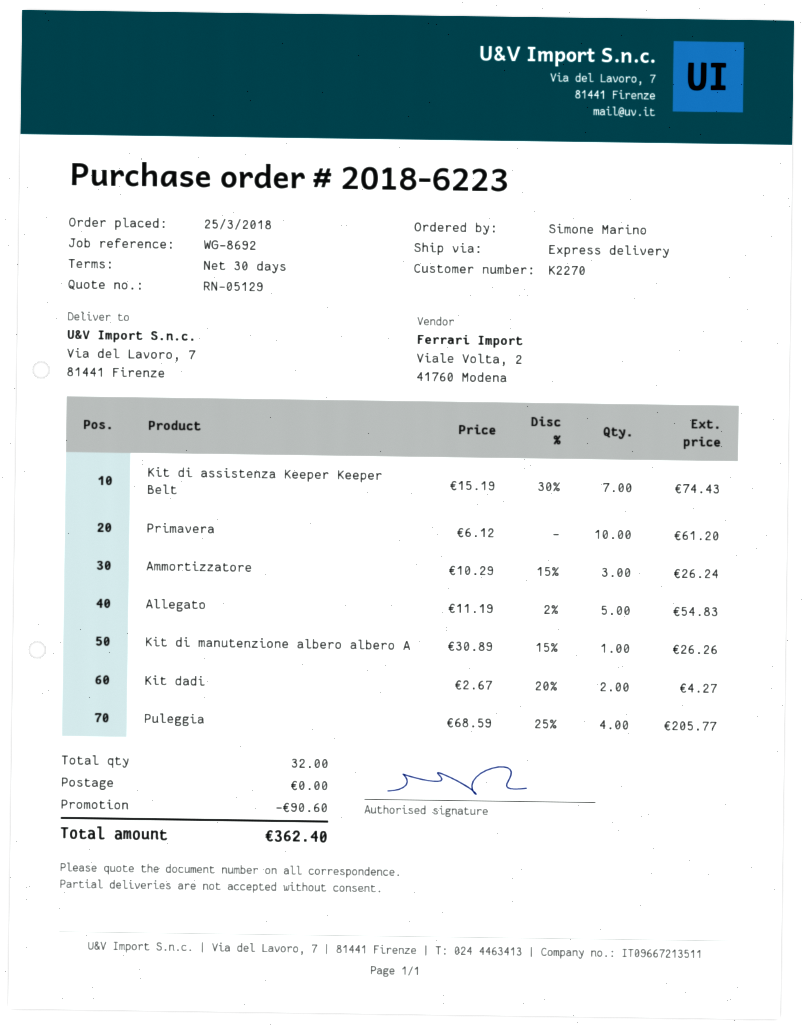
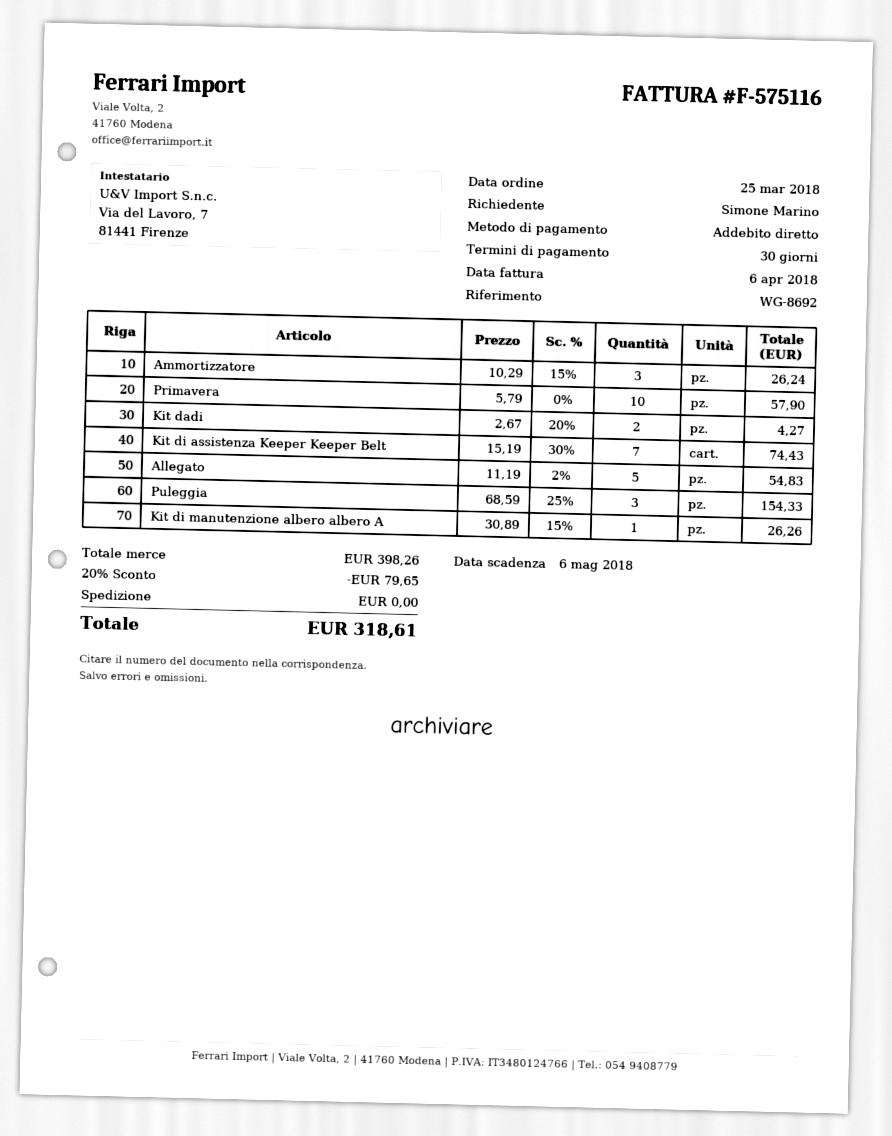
Primavera: 10 x 6.12 = 61.20 -> 10 x 5.79 = 57.90
Puleggia: 4 x 68.59 - 25% = 205.77 -> 3 x 68.59 - 25% = 154.33
discount: 90.60 -> 79.65
total: 362.40 -> 318.61

